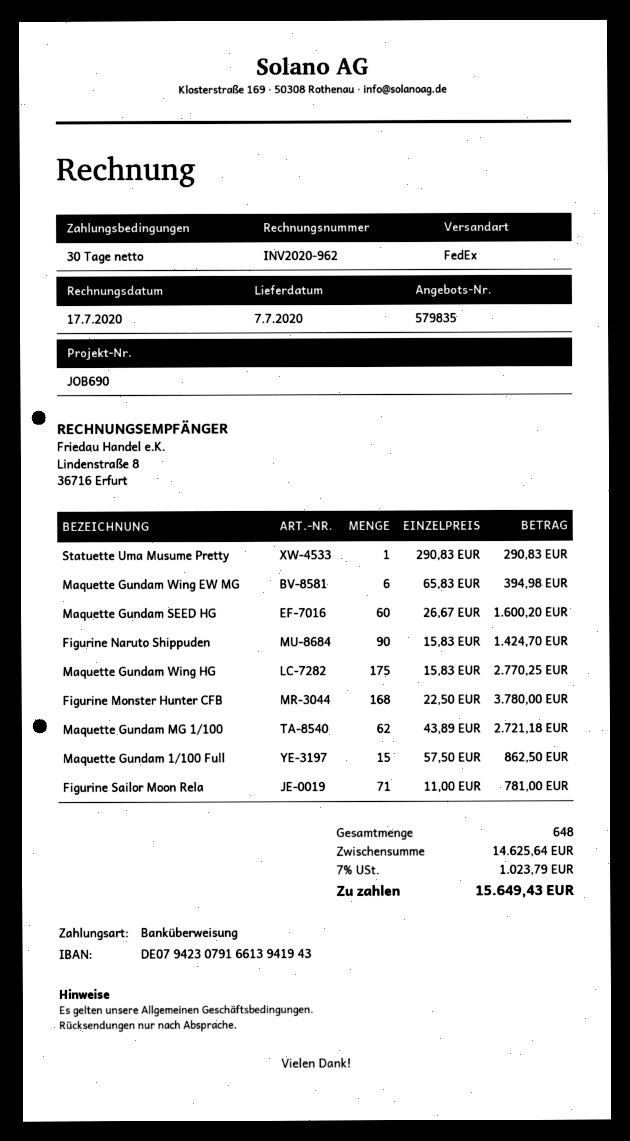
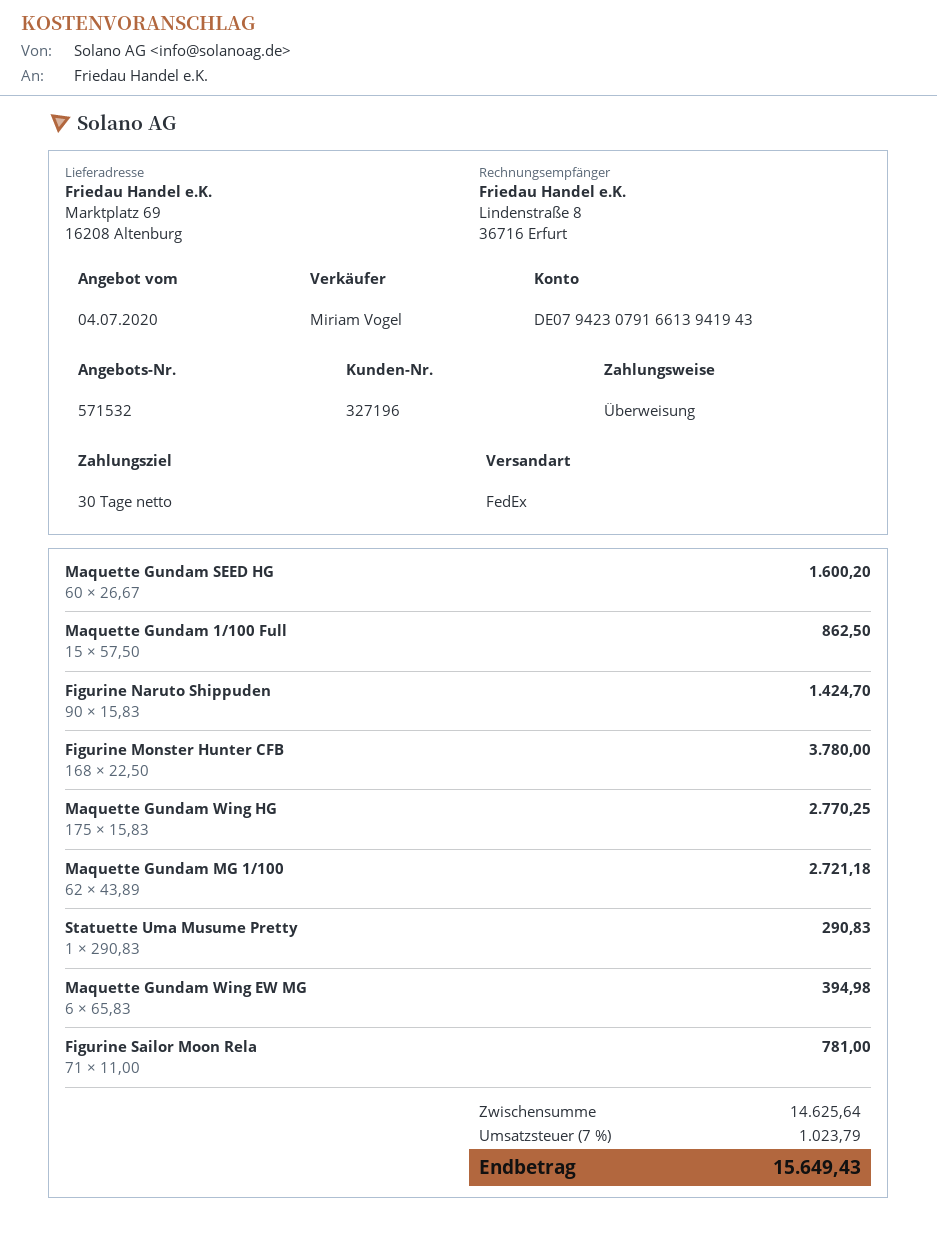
quote number: 579835 -> 571532

